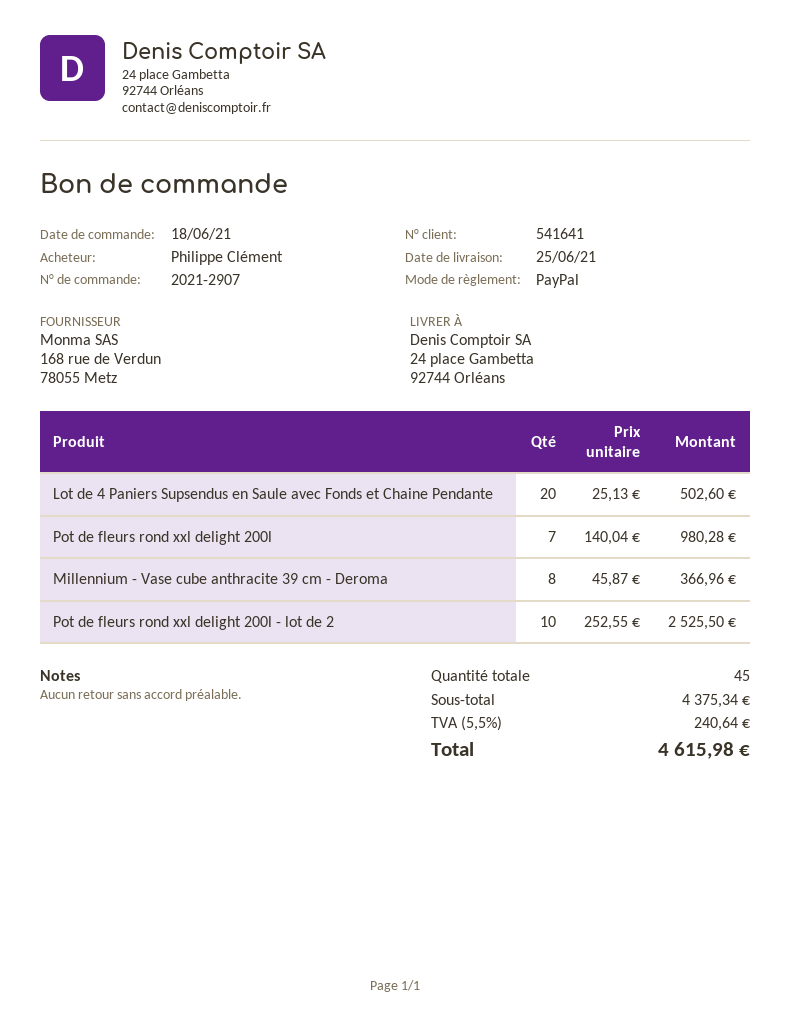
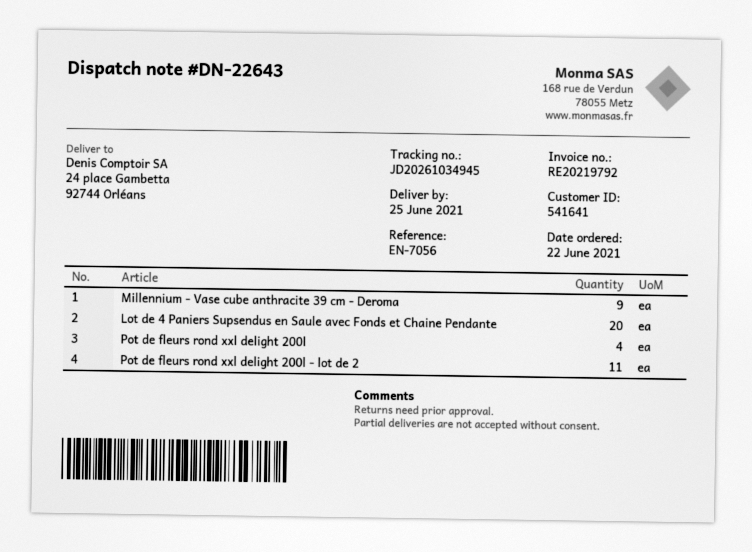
order date: 2021-06-18 -> 2021-06-22
Pot de fleurs rond xxl delight 200l: 7 -> 4
Millennium - Vase cube anthracite 39 cm - Deroma: 8 -> 9
Pot de fleurs rond xxl delight 200l - lot de 2: 10 -> 11

